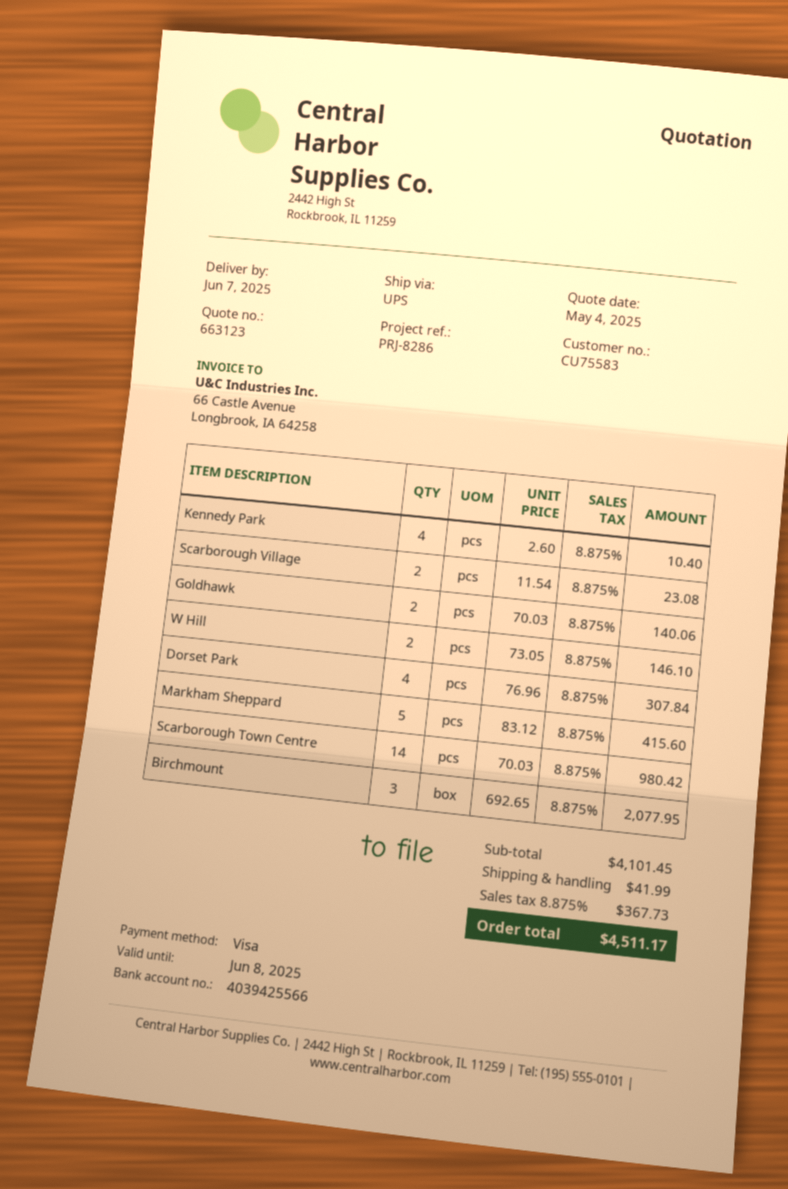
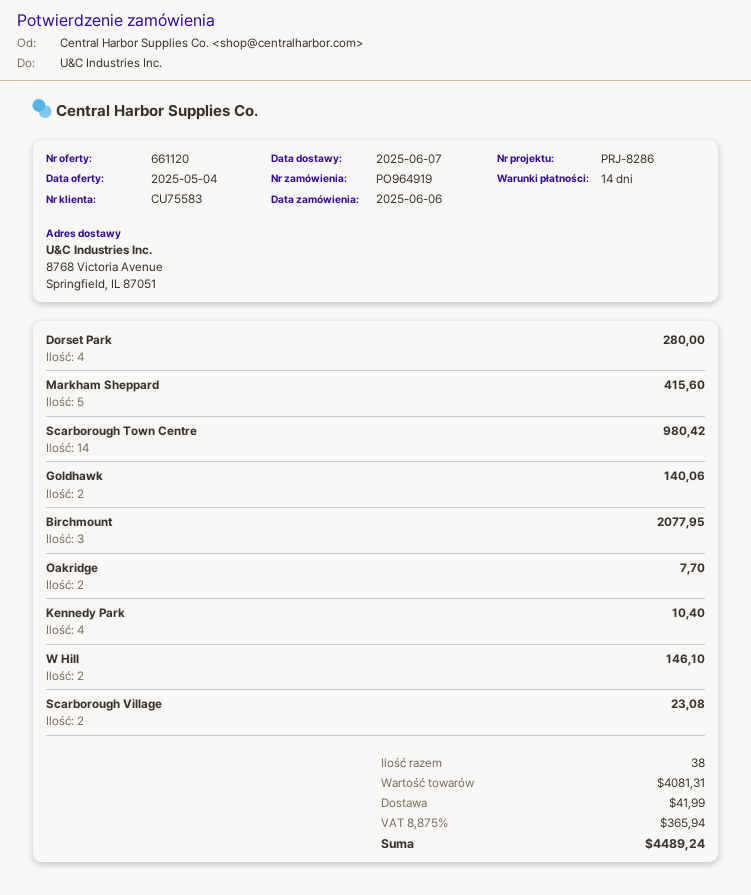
quote number: 663123 -> 661120
Dorset Park: 4 for 307.84 -> 4 for 280.00
Oakridge: none -> 2 for 7.70
subtotal: 4101.45 -> 4081.31
tax: 8.875% = 367.73 -> 8.875% = 365.94
total: 4511.17 -> 4489.24

